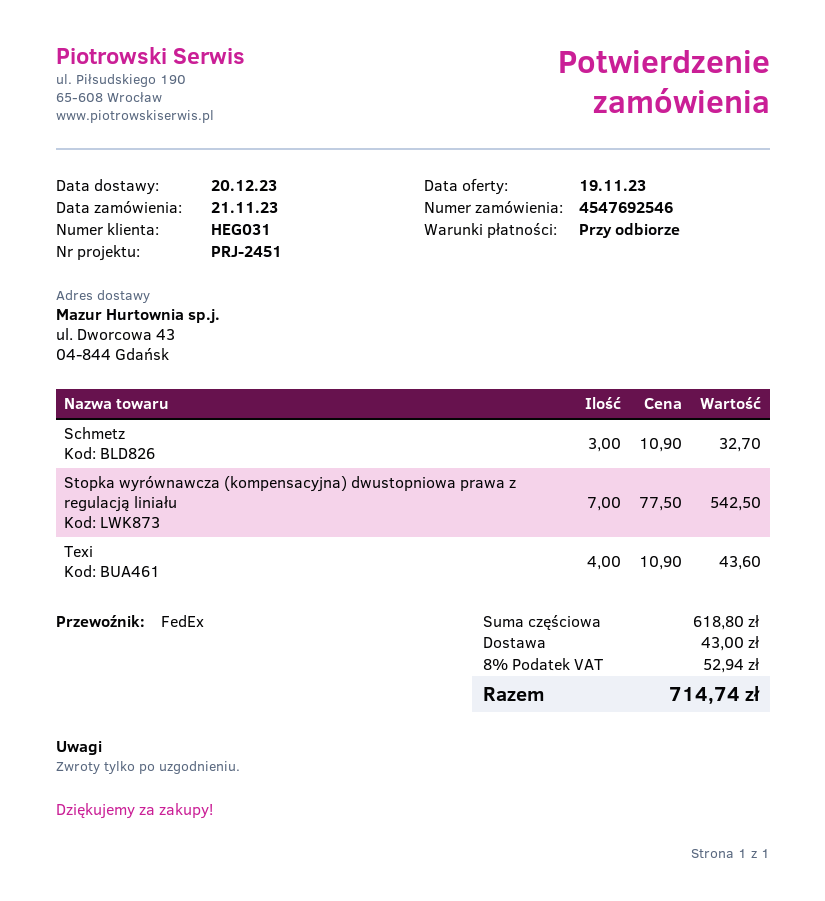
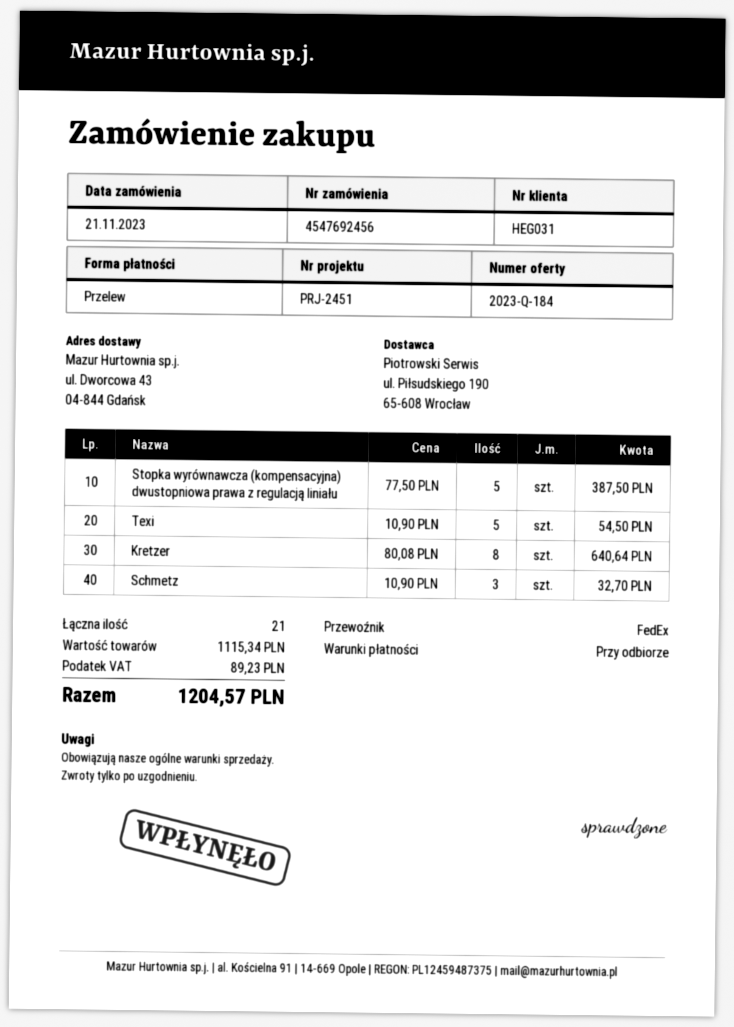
order number: 4547692546 -> 4547692456
Stopka wyrównawcza (kompensacyjna) dwustopniowa prawa z regulacją liniału: 7 x 77.50 = 542.50 -> 5 x 77.50 = 387.50
Texi: 4 x 10.90 = 43.60 -> 5 x 10.90 = 54.50
Kretzer: none -> 8 x 80.08 = 640.64
subtotal: 618.80 -> 1115.34
shipping: 43.00 -> none
tax: 52.94 -> 89.23
total: 714.74 -> 1204.57

